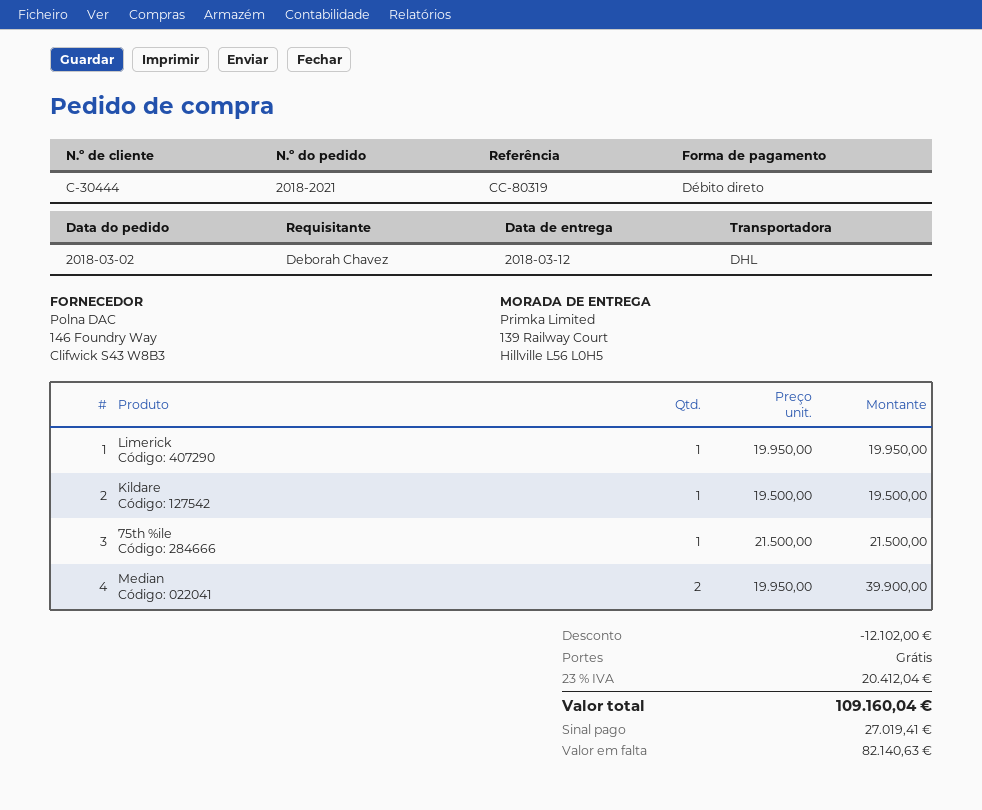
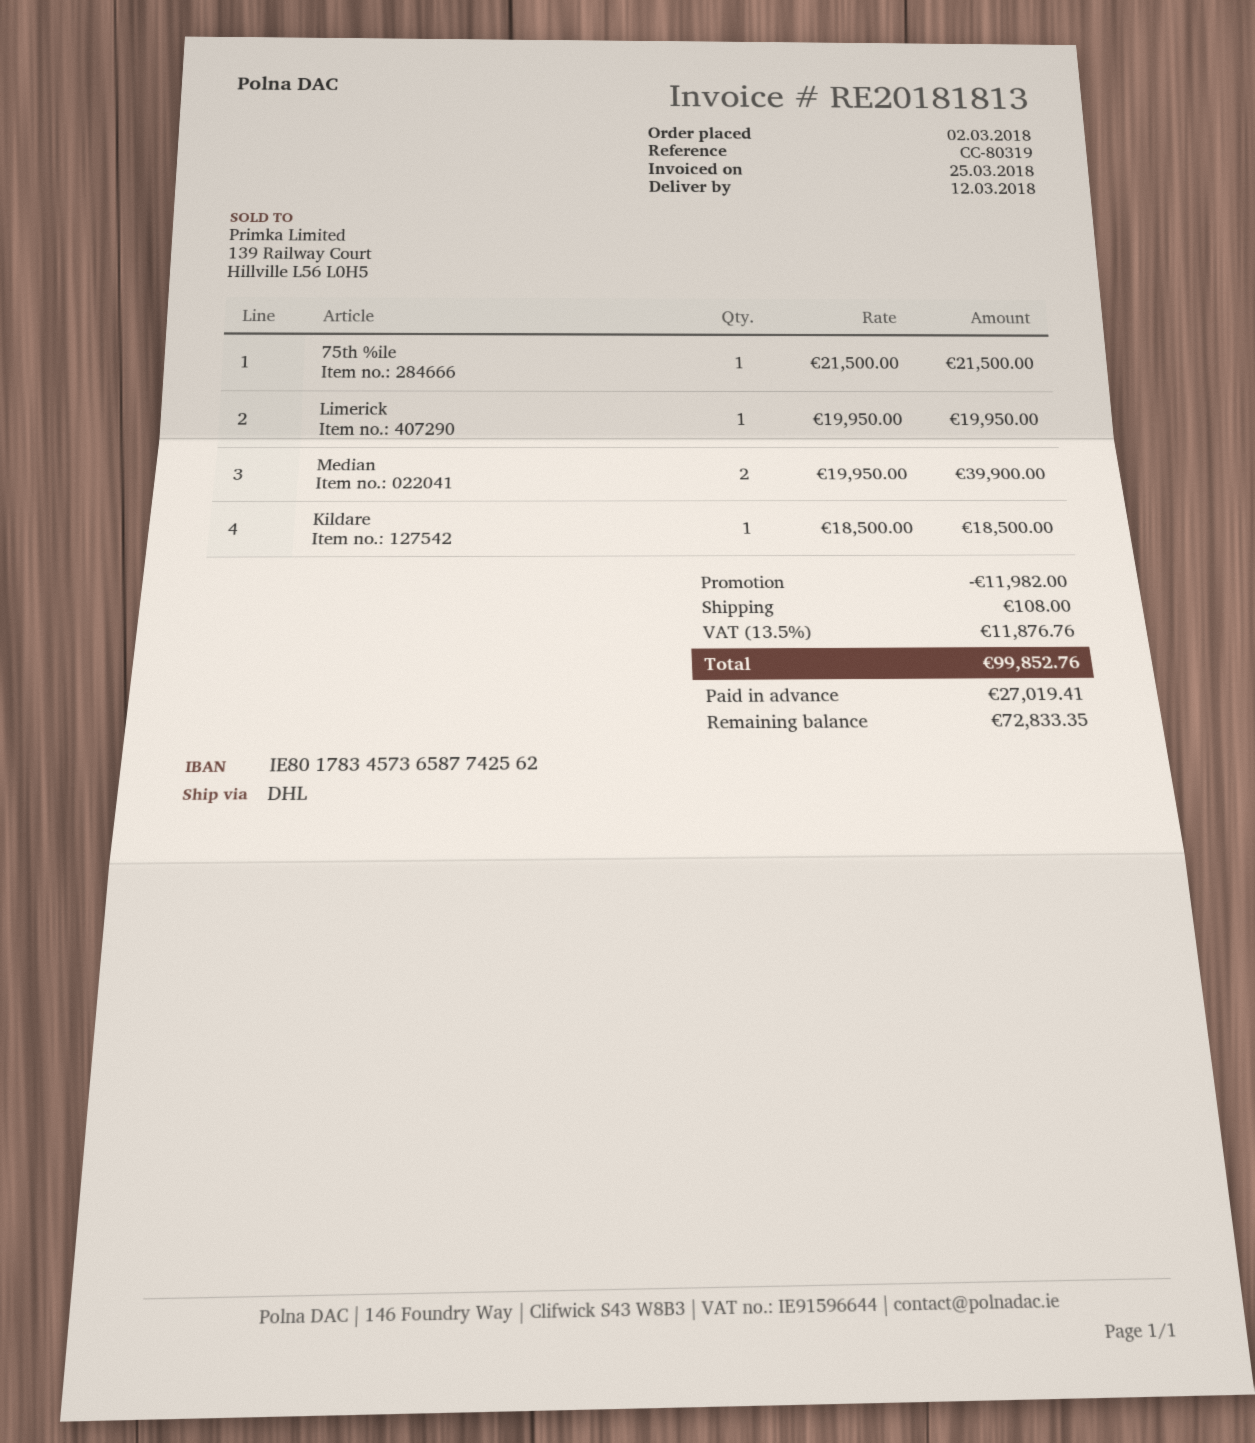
Kildare: 1 x 19500.00 = 19500.00 -> 1 x 18500.00 = 18500.00
discount: 12102.00 -> 11982.00
shipping: 0.00 -> 108.00
tax: 23% = 20412.04 -> 13.5% = 11876.76
total: 109160.04 -> 99852.76
balance: 82140.63 -> 72833.35

